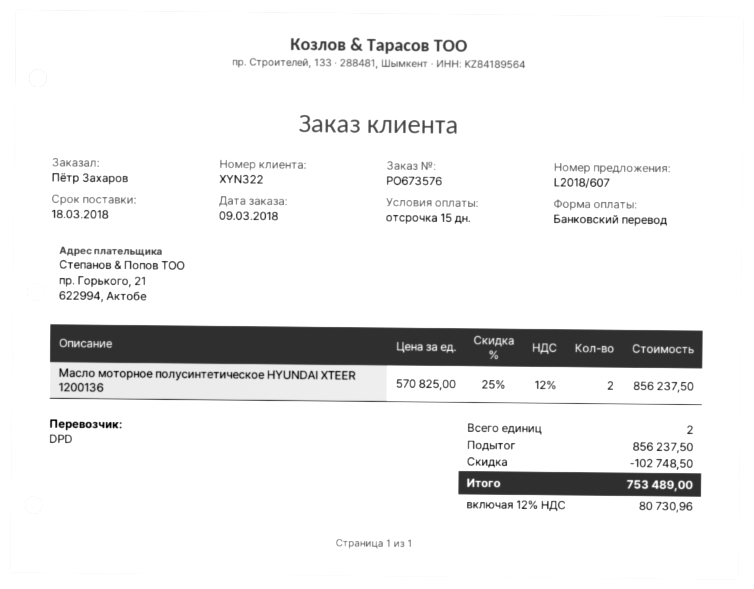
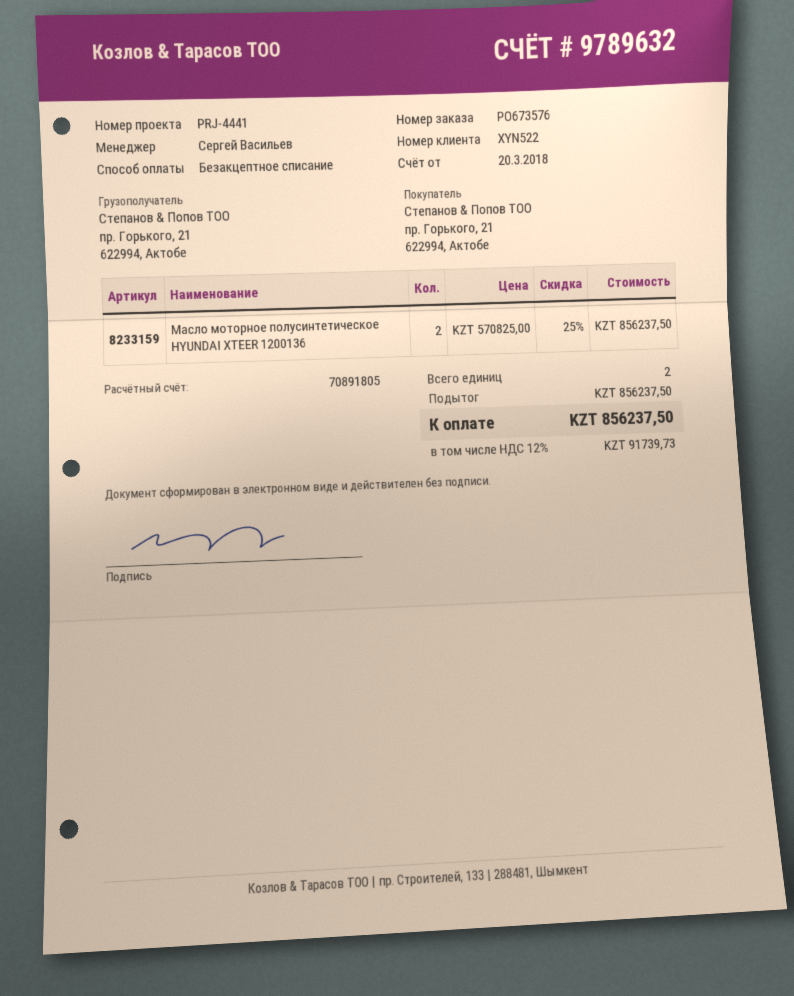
customer number: XYN322 -> XYN522
payment method: bank transfer -> direct debit
discount: 102748.50 -> none
tax: 12% = 80730.96 -> 12% = 91739.73
total: 753489.00 -> 856237.50

